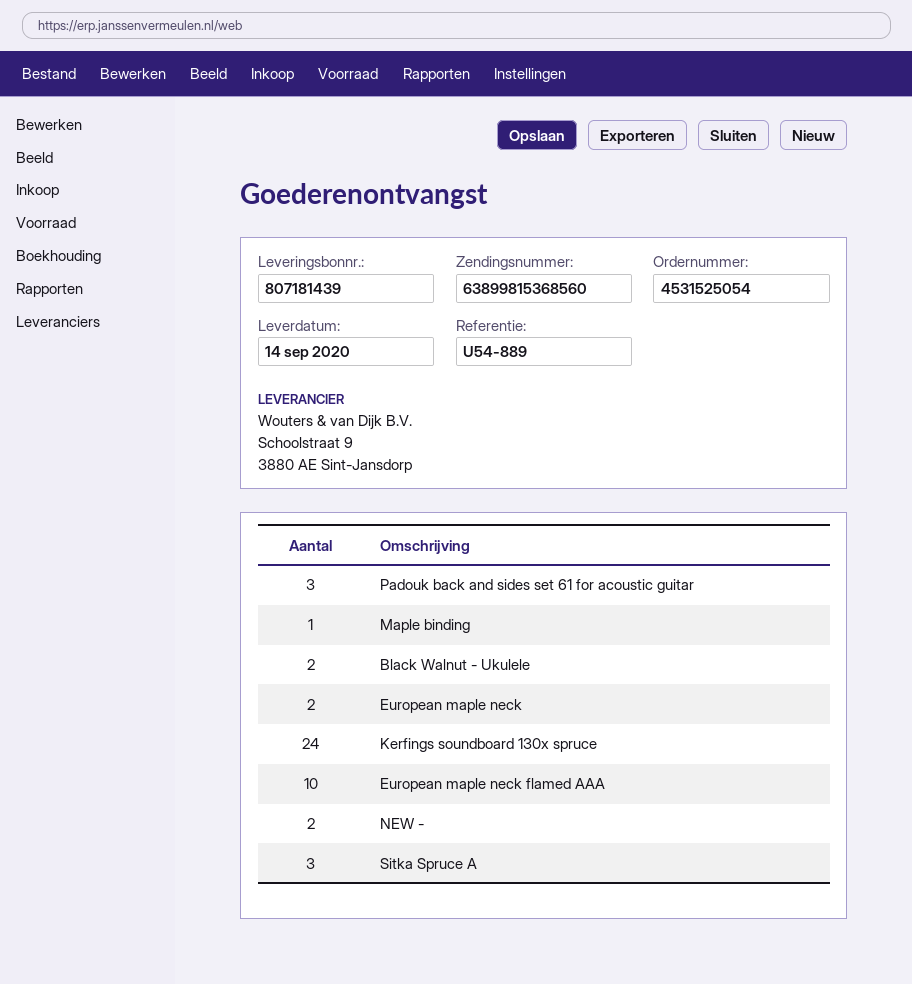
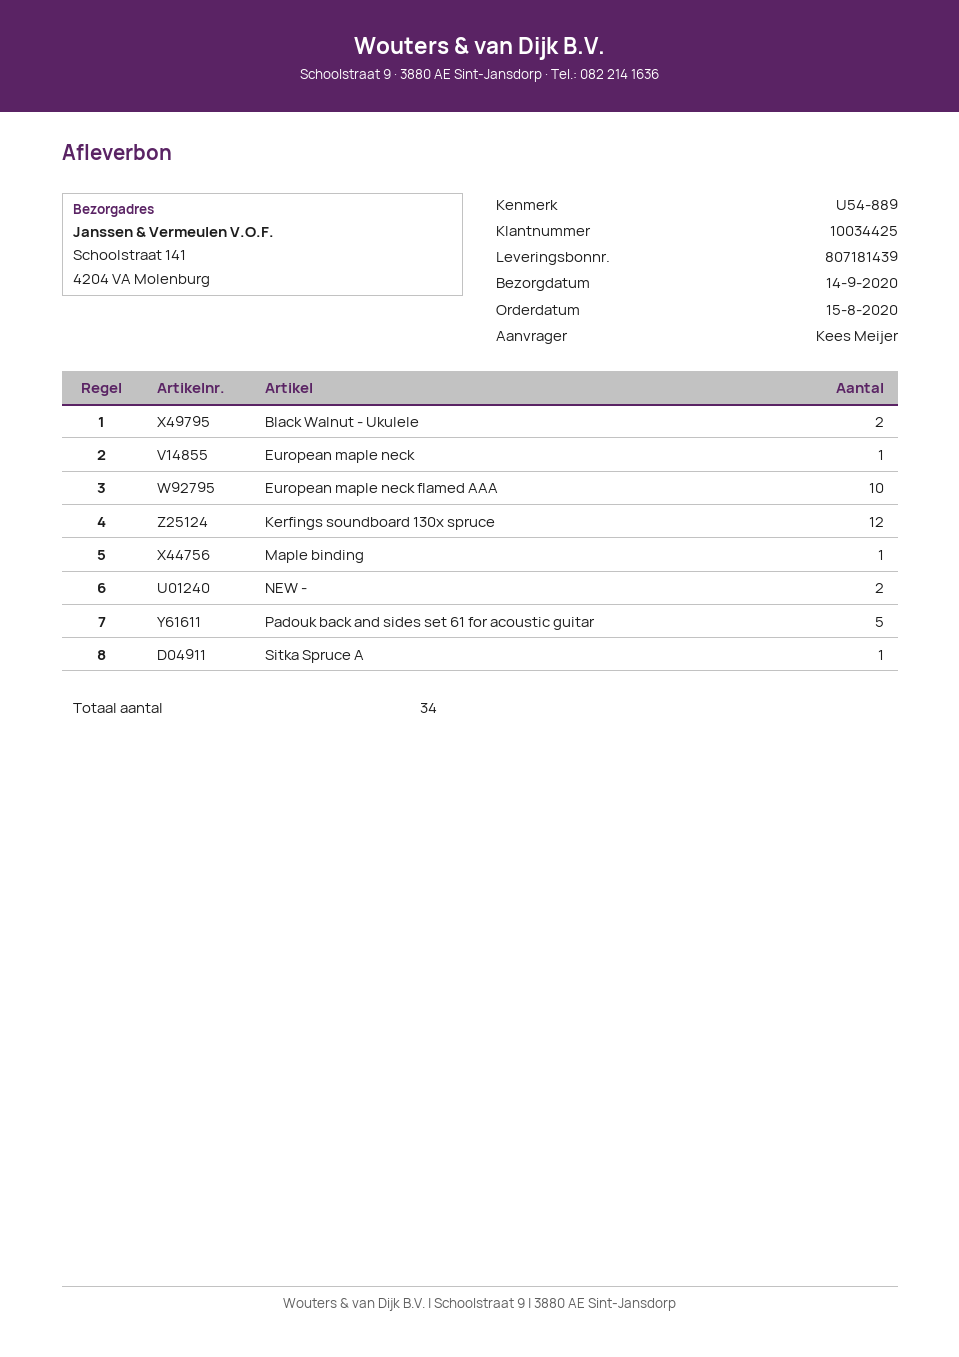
Padouk back and sides set 61 for acoustic guitar: 3 -> 5
European maple neck: 2 -> 1
Kerfings soundboard 130x spruce: 24 -> 12
Sitka Spruce A: 3 -> 1

